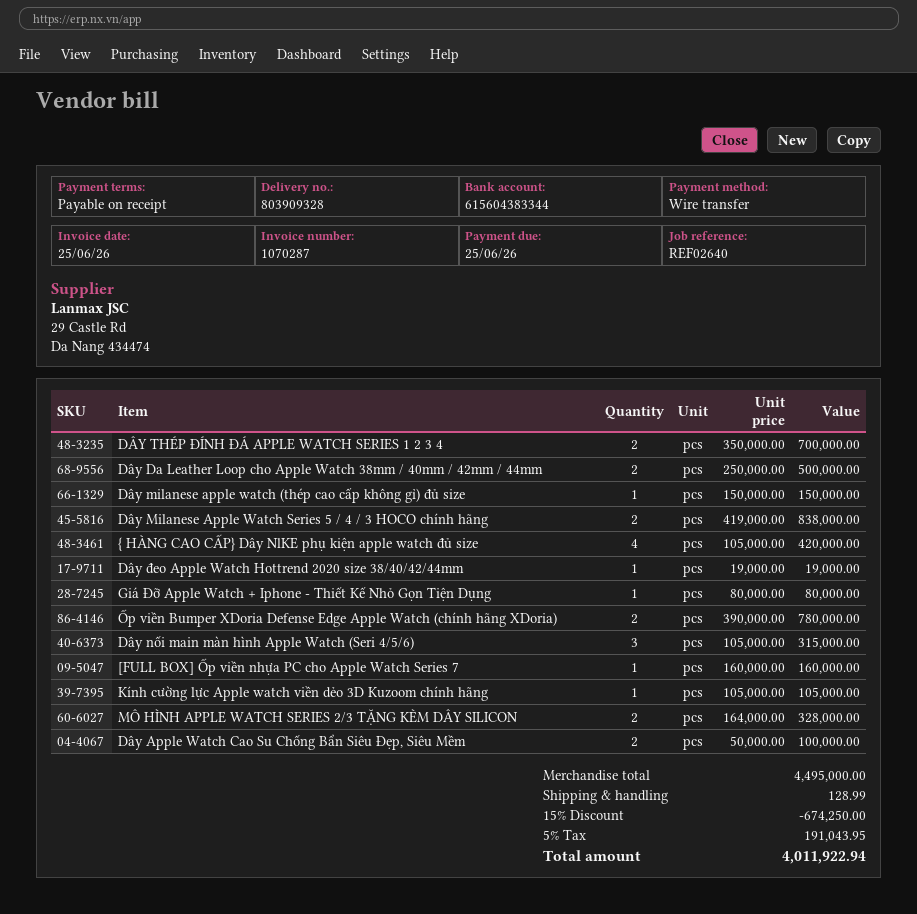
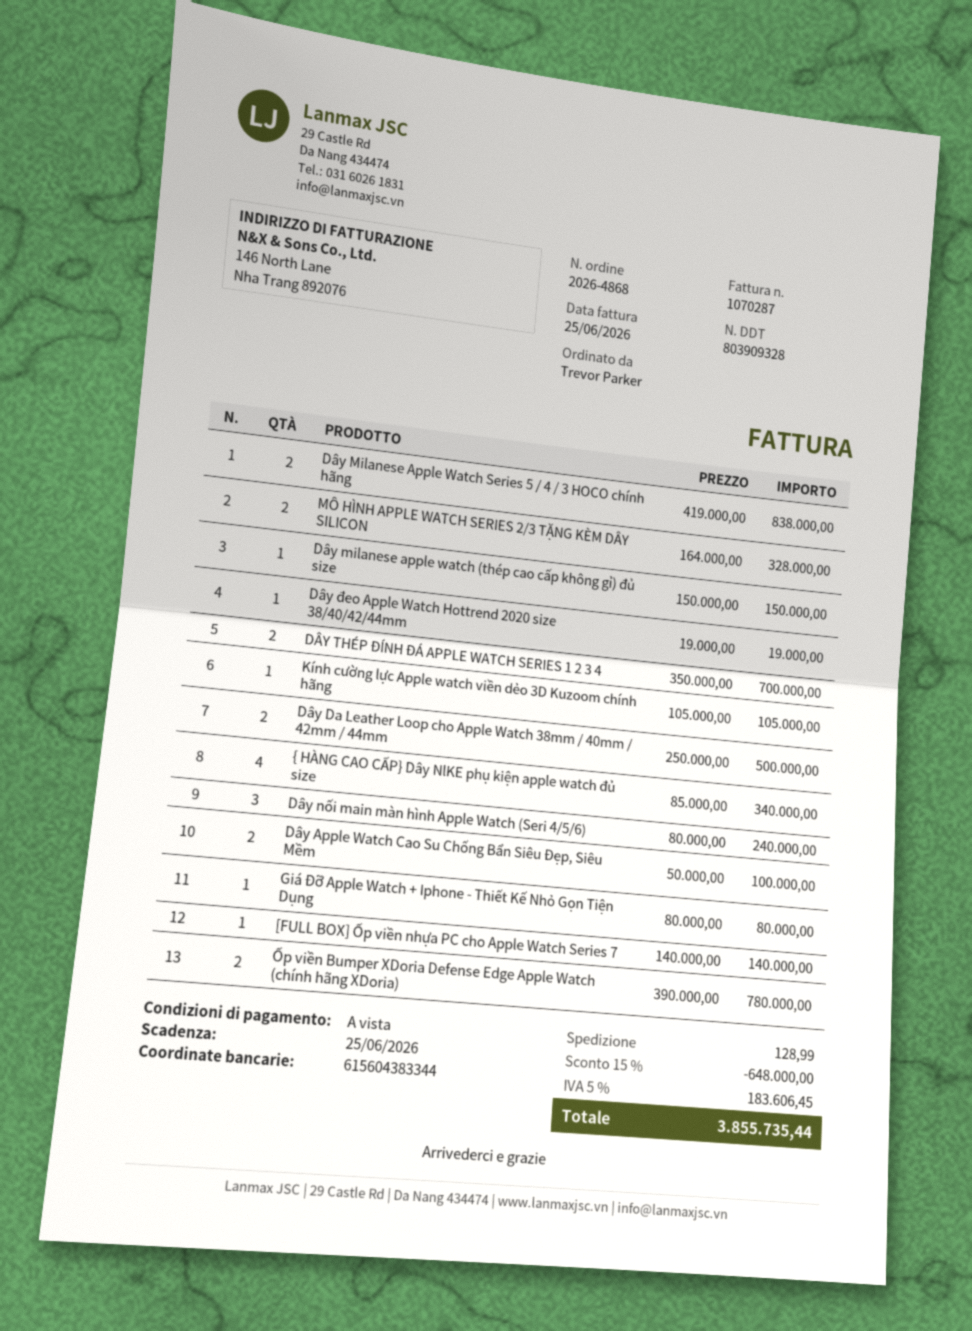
{ HÀNG CAO CẤP} Dây NlKE phụ kiện apple watch đủ size: 4 x 105000.00 = 420000.00 -> 4 x 85000.00 = 340000.00
Dây nối main màn hình Apple Watch (Seri 4/5/6): 3 x 105000.00 = 315000.00 -> 3 x 80000.00 = 240000.00
[FULL BOX] Ốp viền nhựa PC cho Apple Watch Series 7: 1 x 160000.00 = 160000.00 -> 1 x 140000.00 = 140000.00
discount: 15% = 674250.00 -> 15% = 648000.00
tax: 5% = 191043.95 -> 5% = 183606.45
total: 4011922.94 -> 3855735.44

